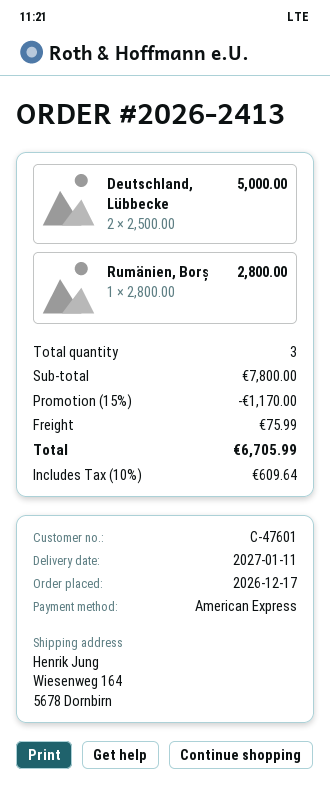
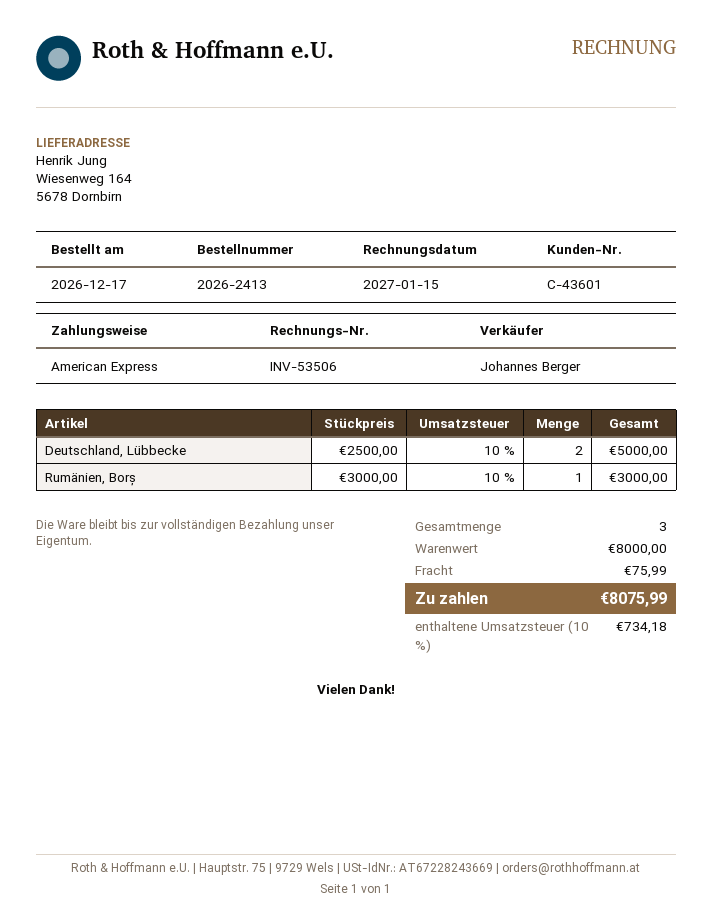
customer number: C-47601 -> C-43601
Rumänien, Borș: 1 x 2800.00 = 2800.00 -> 1 x 3000.00 = 3000.00
subtotal: 7800.00 -> 8000.00
discount: 15% = 1170.00 -> none
tax: 10% = 609.64 -> 10% = 734.18
total: 6705.99 -> 8075.99

